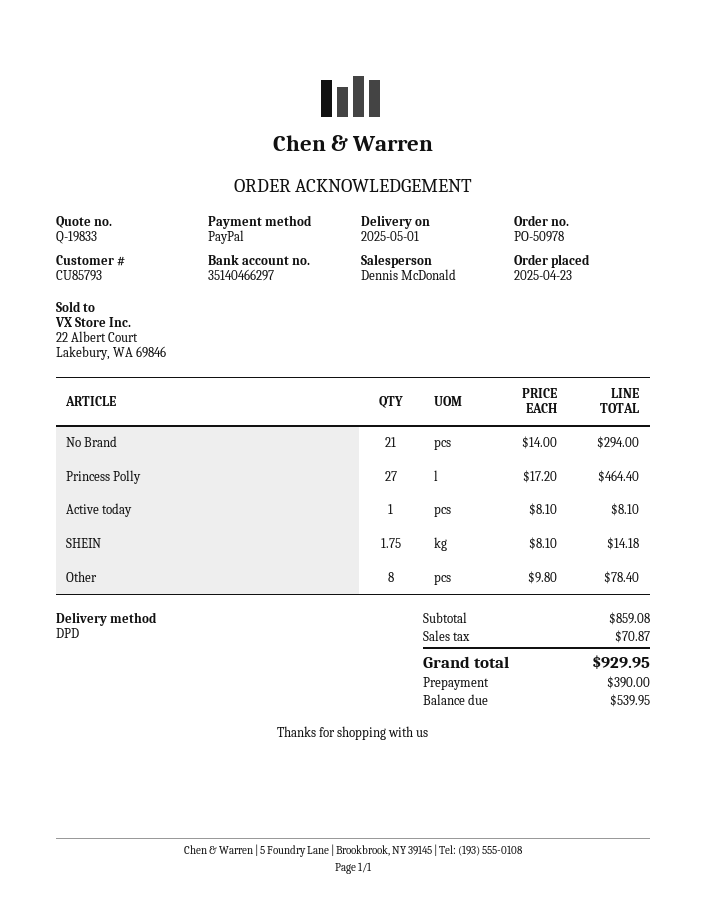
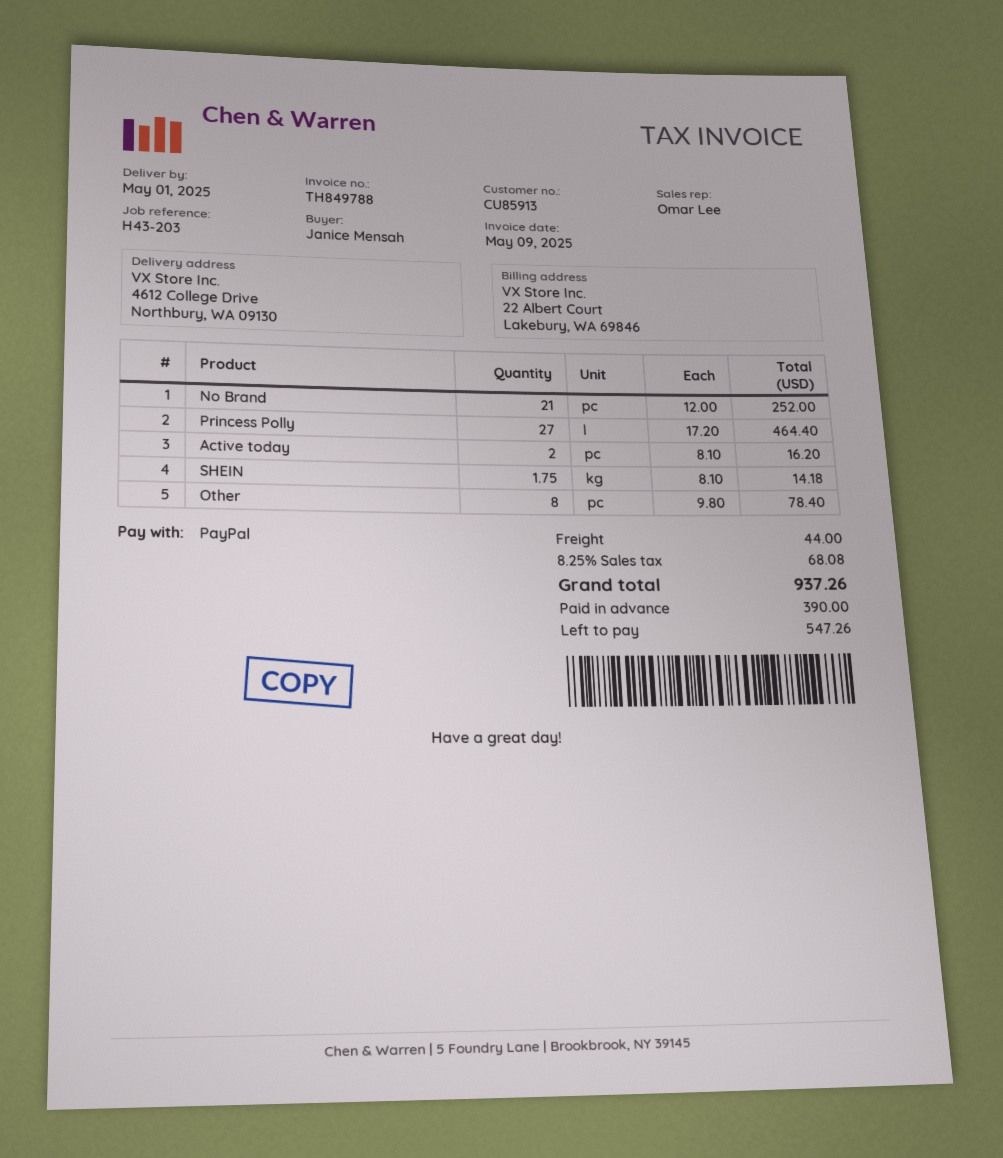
customer number: CU85793 -> CU85913
sales rep: Dennis McDonald -> Omar Lee
No Brand: 21 x 14.00 = 294.00 -> 21 x 12.00 = 252.00
Active today: 1 x 8.10 = 8.10 -> 2 x 8.10 = 16.20
shipping: none -> 44.00
tax: 70.87 -> 68.08
total: 929.95 -> 937.26
balance: 539.95 -> 547.26

